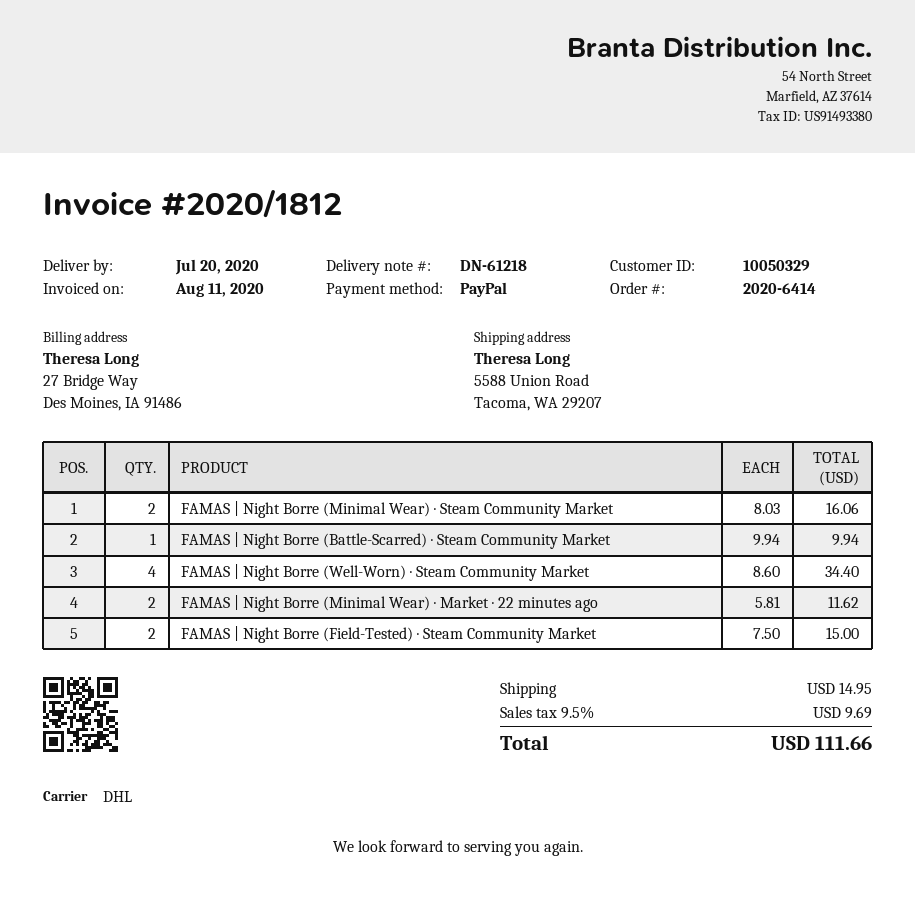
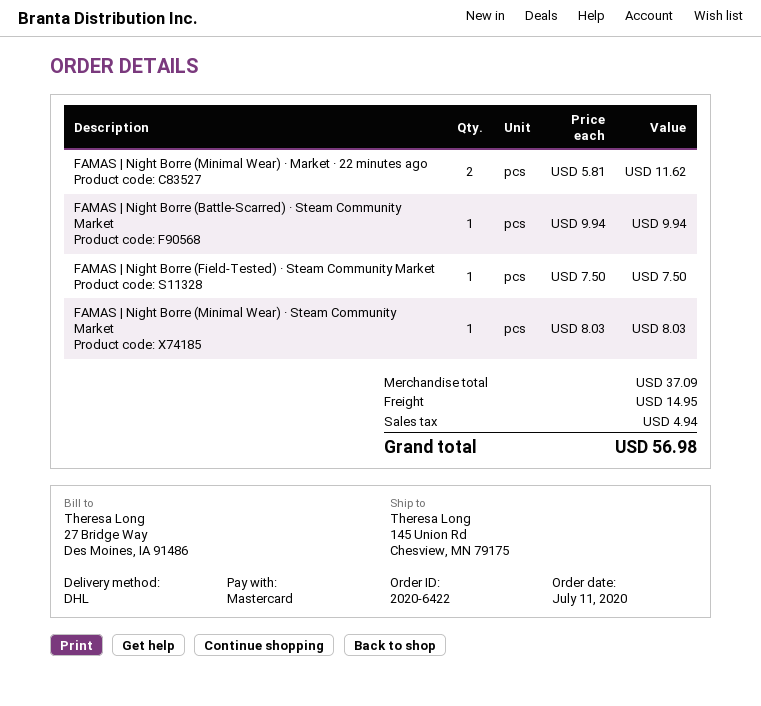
order number: 2020-6414 -> 2020-6422
payment method: PayPal -> Mastercard
ship to: 5588 Union Road, Tacoma, WA 29207 -> 145 Union Rd, Chesview, MN 79175
FAMAS | Night Borre (Minimal Wear) · Steam Community Market: 2 x 8.03 = 16.06 -> 1 x 8.03 = 8.03
FAMAS | Night Borre (Well-Worn) · Steam Community Market: 4 x 8.60 = 34.40 -> none
FAMAS | Night Borre (Field-Tested) · Steam Community Market: 2 x 7.50 = 15.00 -> 1 x 7.50 = 7.50
tax: 9.69 -> 4.94
total: 111.66 -> 56.98

